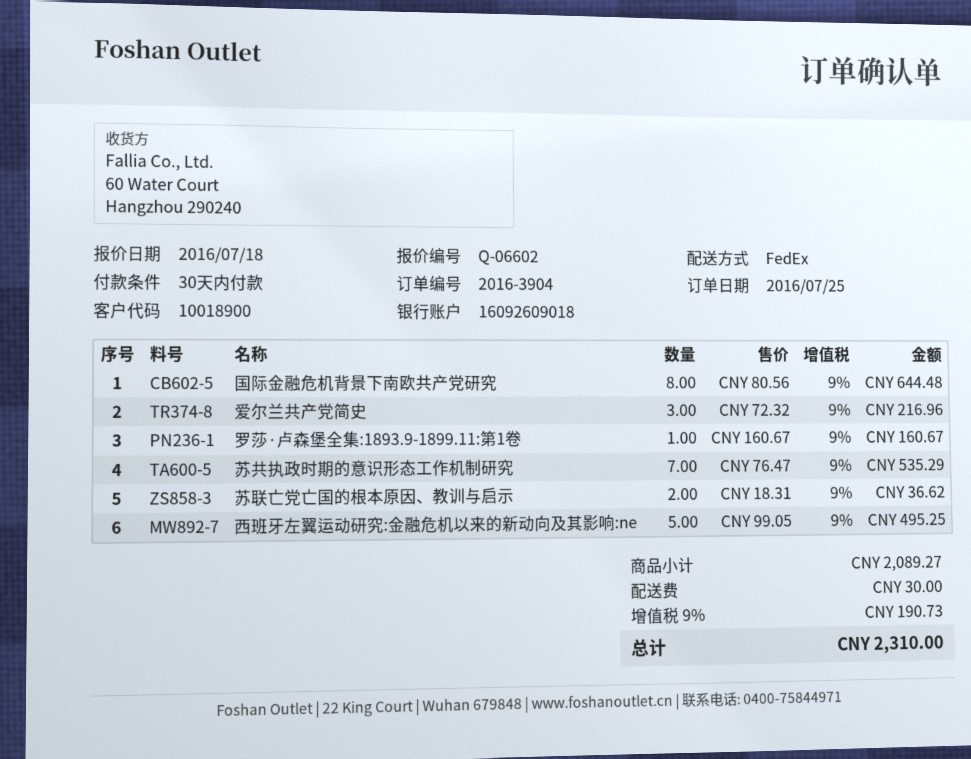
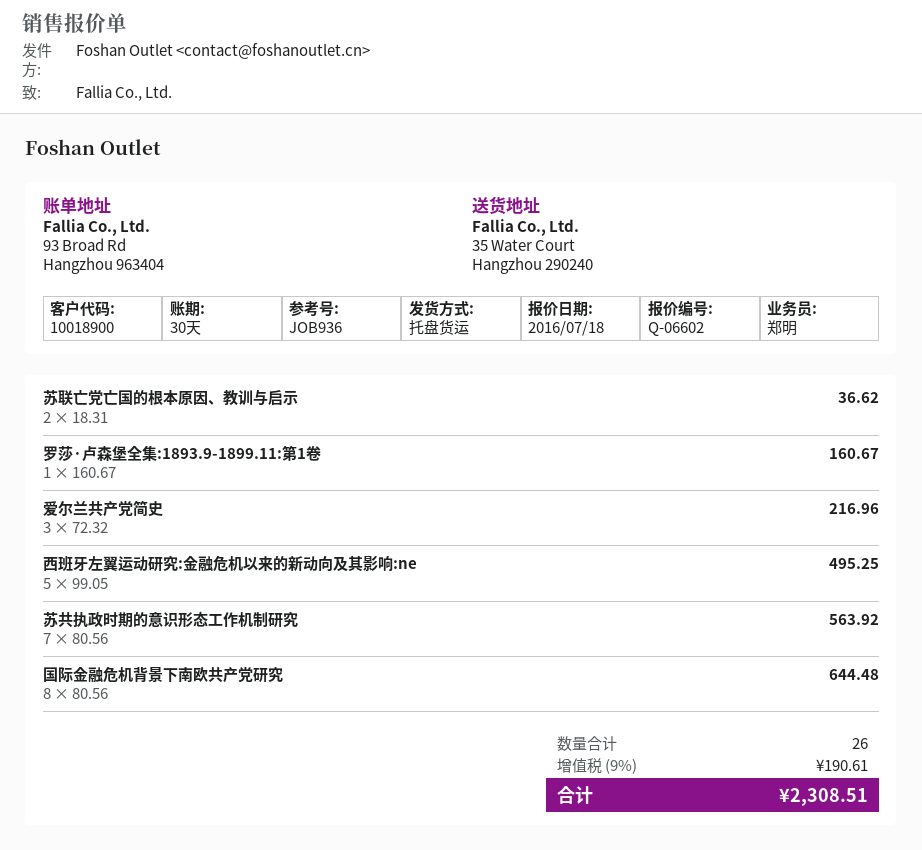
shipping method: FedEx -> pallet freight
ship to: 60 Water Court, Hangzhou 290240 -> 35 Water Court, Hangzhou 290240
苏共执政时期的意识形态工作机制研究: 7 x 76.47 = 535.29 -> 7 x 80.56 = 563.92
shipping: 30.00 -> none
tax: 9% = 190.73 -> 9% = 190.61
total: 2310.00 -> 2308.51

